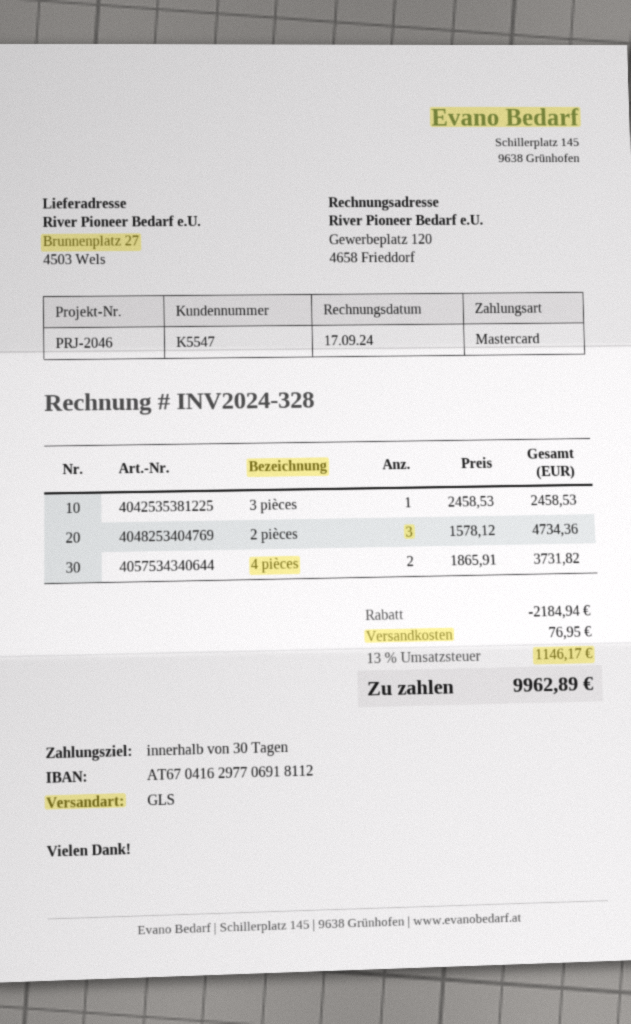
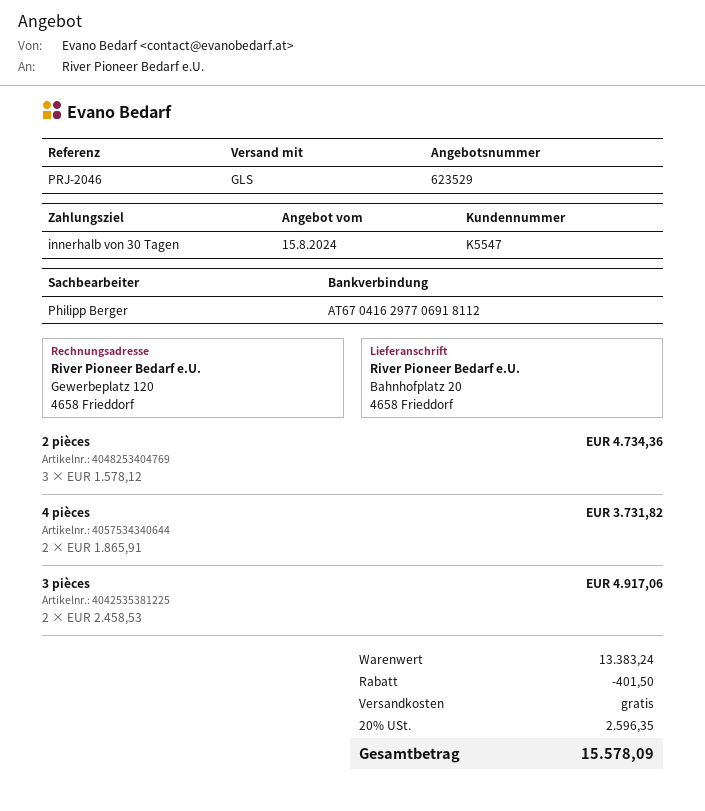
ship to: Brunnenplatz 27, 4503 Wels -> Bahnhofplatz 20, 4658 Frieddorf
3 pièces: 1 x 2458.53 = 2458.53 -> 2 x 2458.53 = 4917.06
discount: 2184.94 -> 401.50
shipping: 76.95 -> 0.00
tax: 13% = 1146.17 -> 20% = 2596.35
total: 9962.89 -> 15578.09

